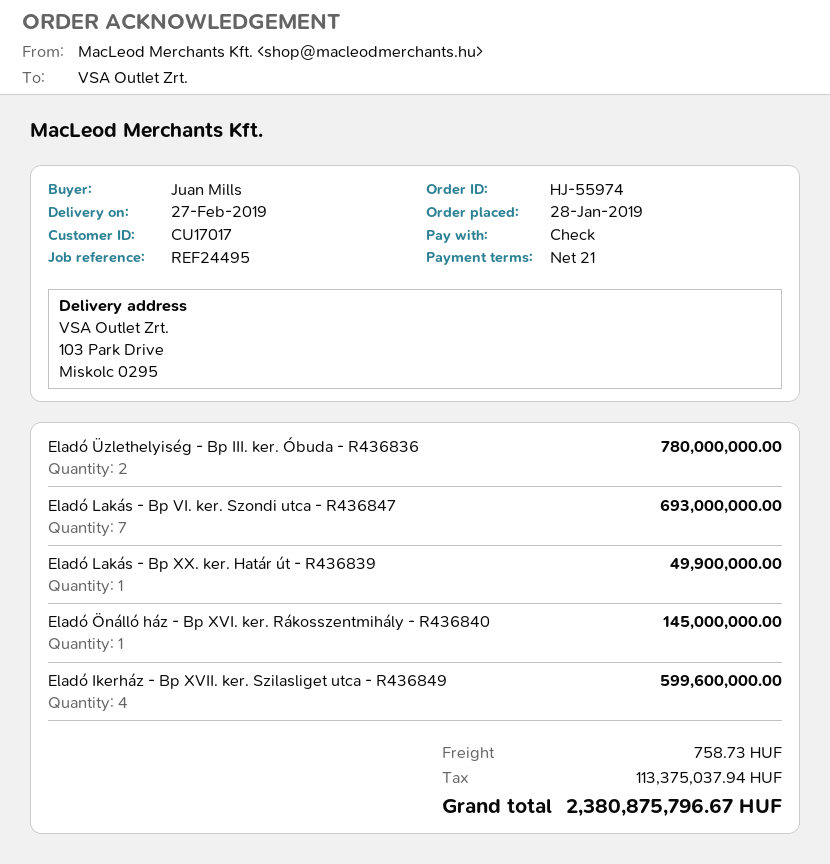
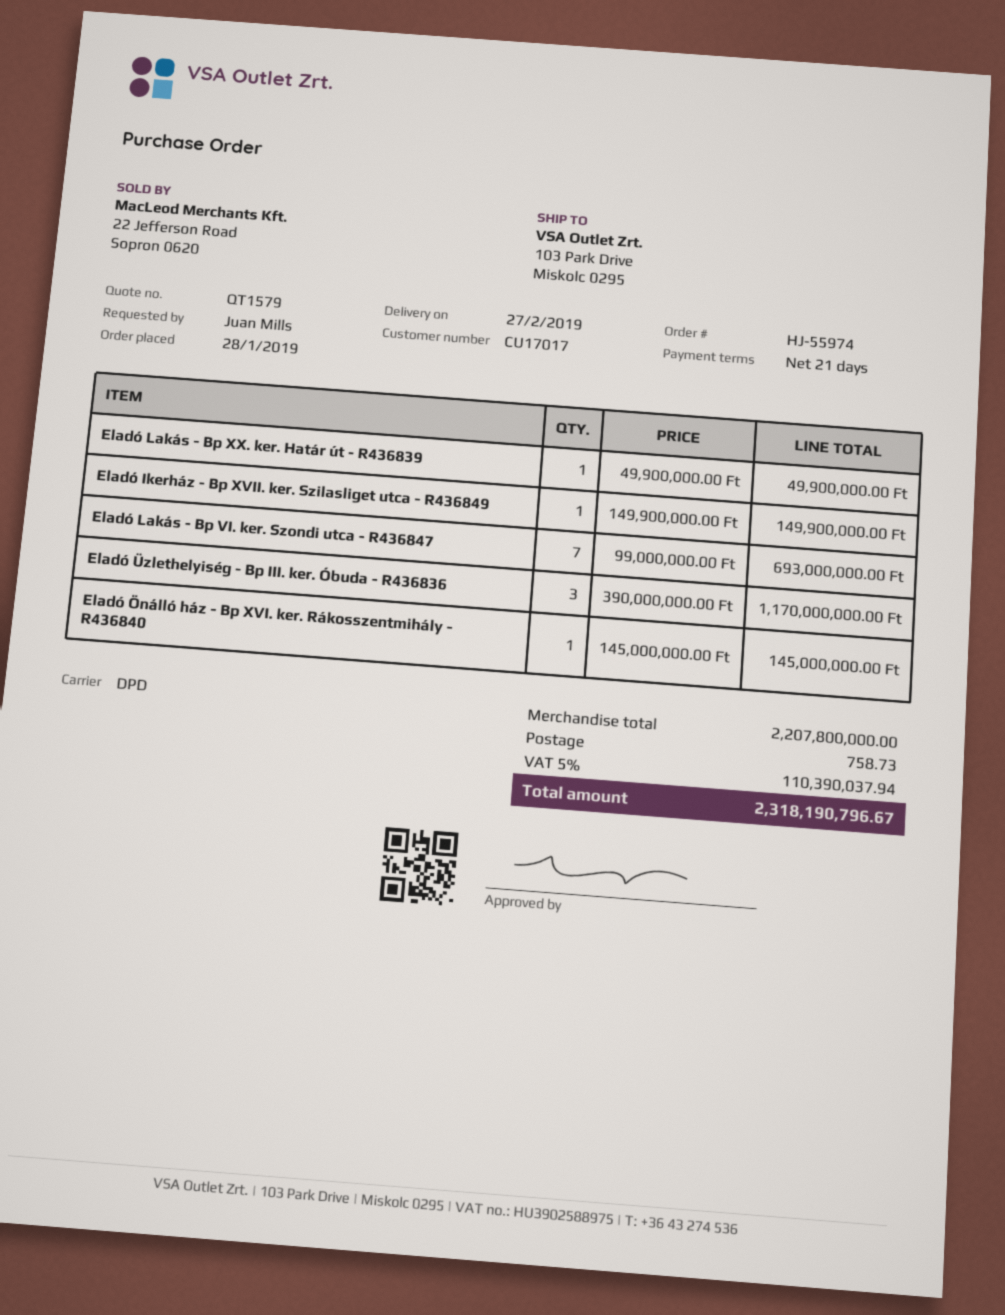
Eladó Üzlethelyiség - Bp III. ker. Óbuda - R436836: 2 for 780000000.00 -> 3 for 1170000000.00
Eladó Ikerház - Bp XVII. ker. Szilasliget utca - R436849: 4 for 599600000.00 -> 1 for 149900000.00
tax: 113375037.94 -> 110390037.94
total: 2380875796.67 -> 2318190796.67

